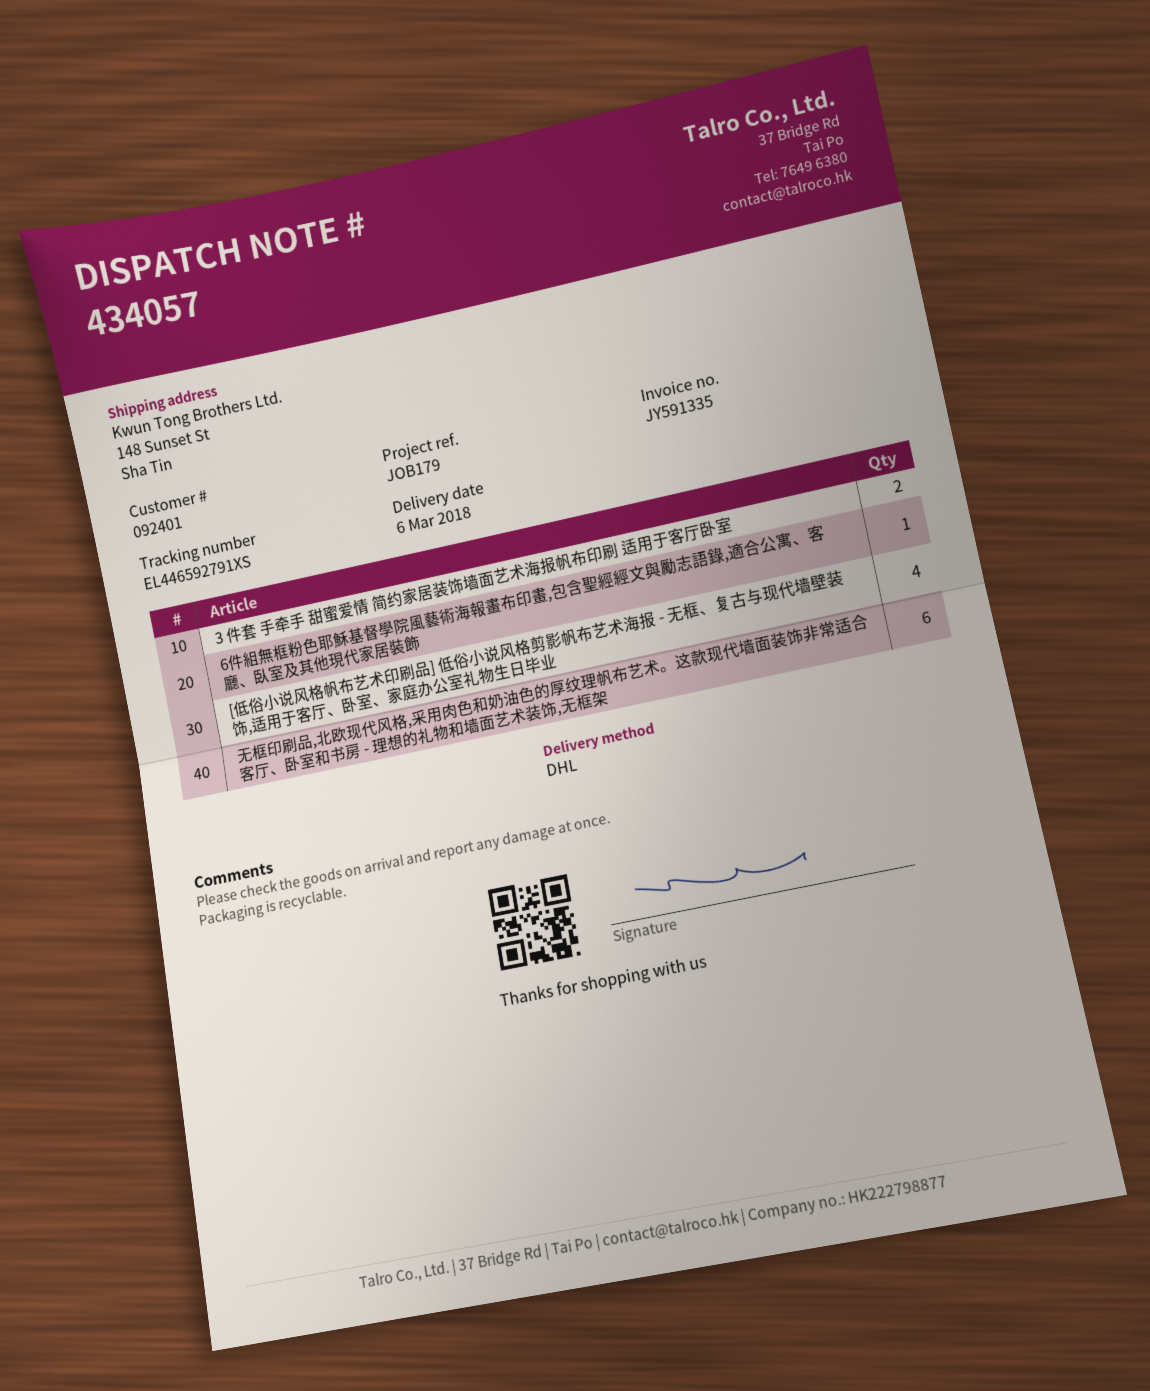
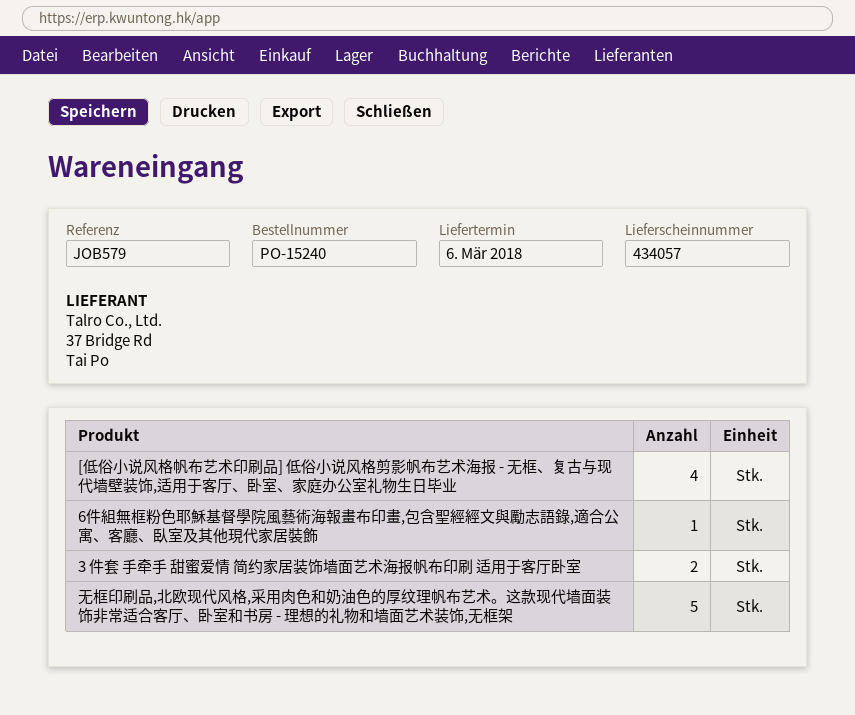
reference: JOB179 -> JOB579
无框印刷品,北欧现代风格,采用肉色和奶油色的厚纹理帆布艺术。这款现代墙面装饰非常适合客厅、卧室和书房 - 理想的礼物和墙面艺术装饰,无框架: 6 -> 5

